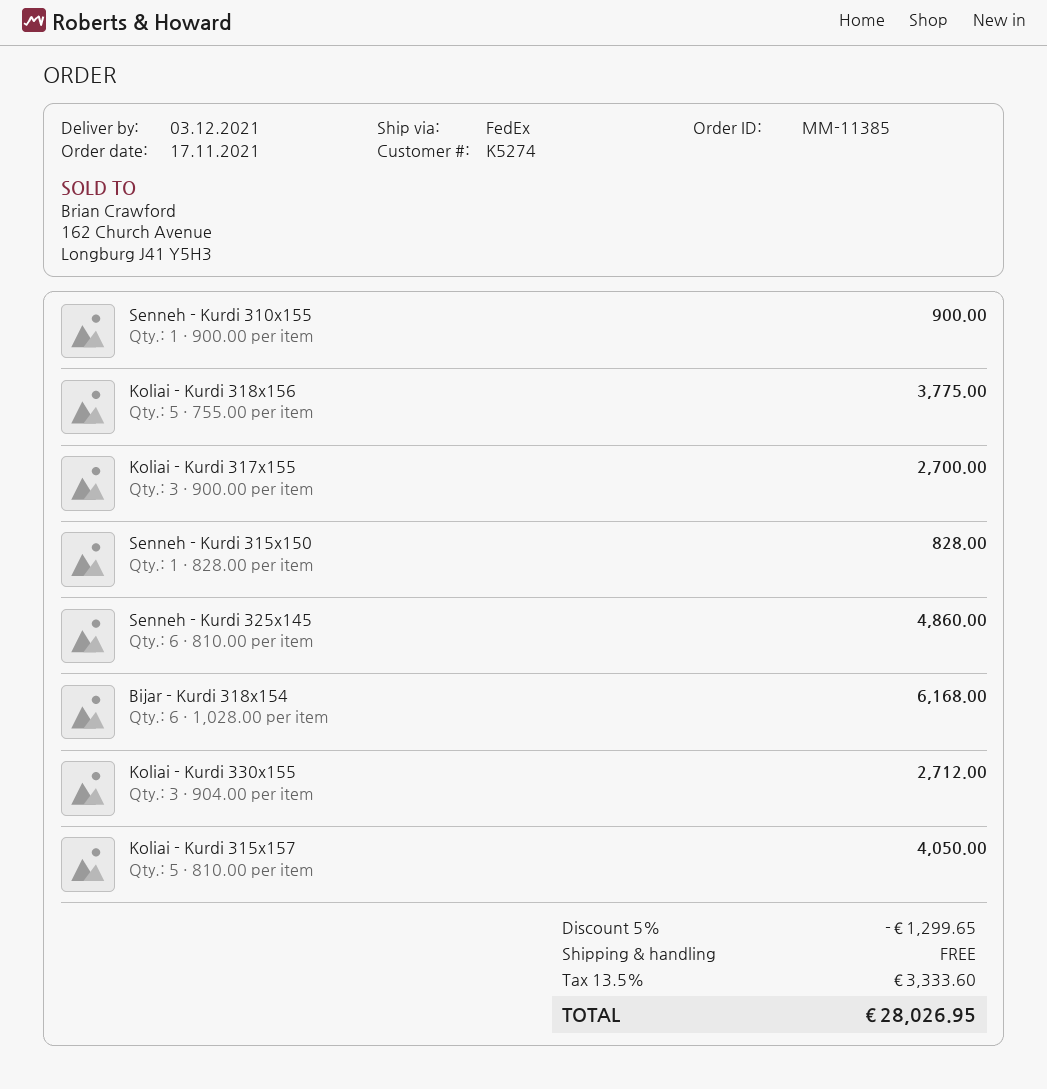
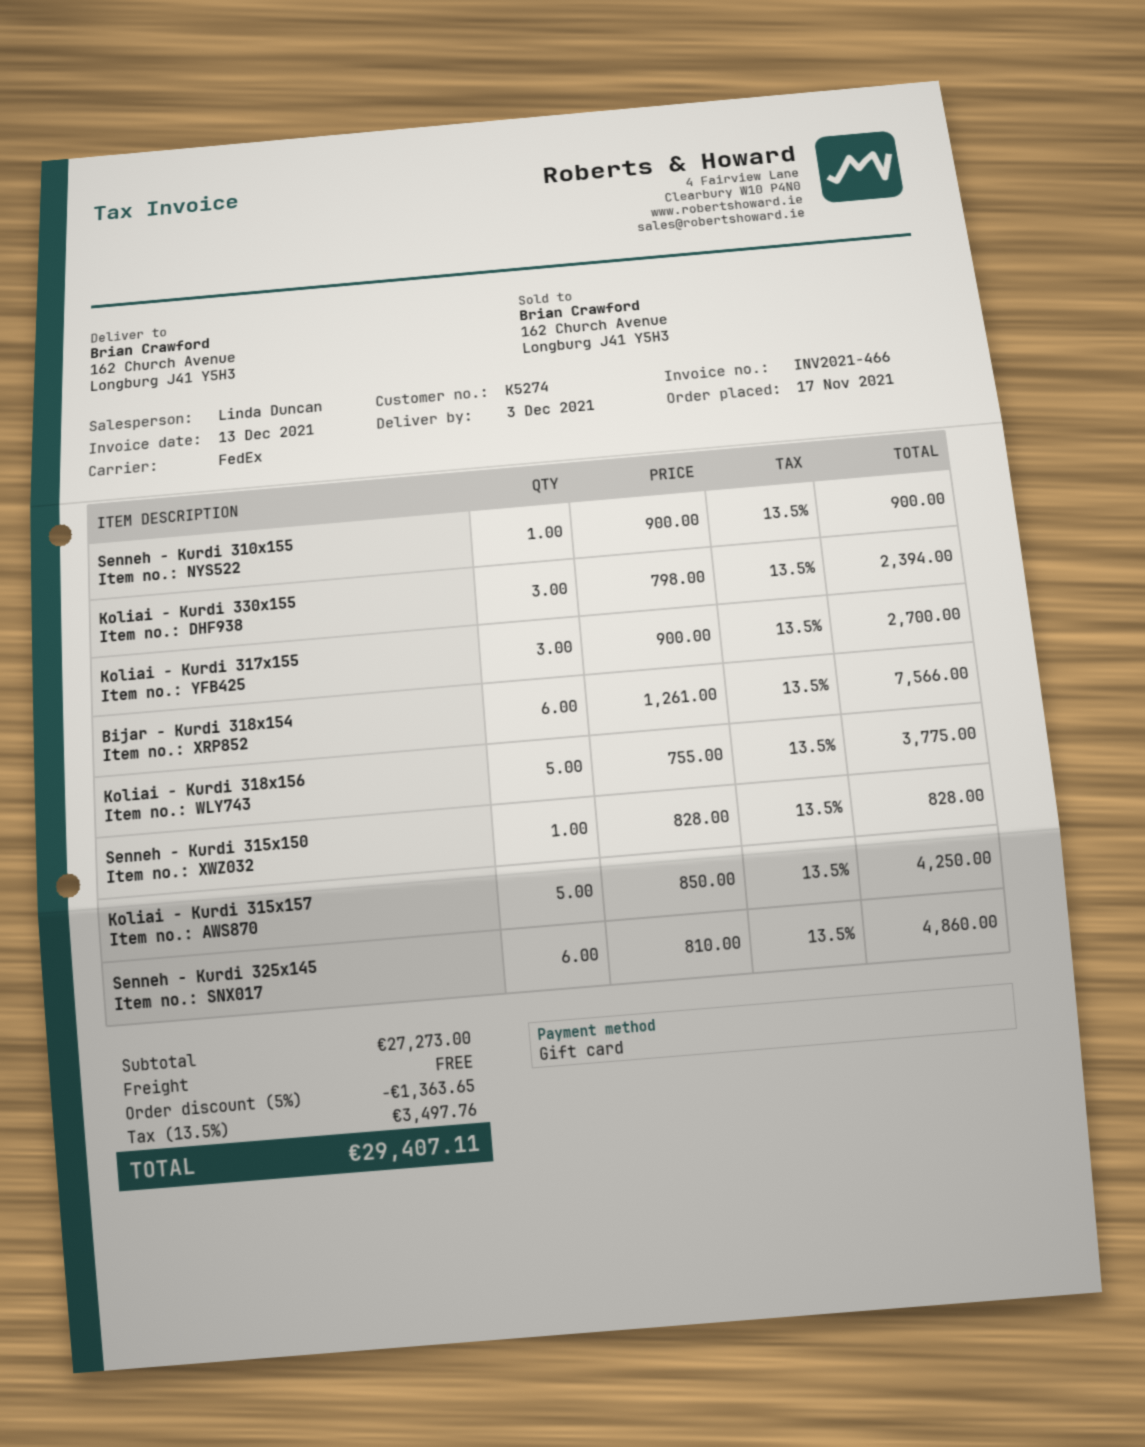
Bijar - Kurdi 318x154: 6 x 1028.00 = 6168.00 -> 6 x 1261.00 = 7566.00
Koliai - Kurdi 330x155: 3 x 904.00 = 2712.00 -> 3 x 798.00 = 2394.00
Koliai - Kurdi 315x157: 5 x 810.00 = 4050.00 -> 5 x 850.00 = 4250.00
discount: 5% = 1299.65 -> 5% = 1363.65
tax: 13.5% = 3333.60 -> 13.5% = 3497.76
total: 28026.95 -> 29407.11

